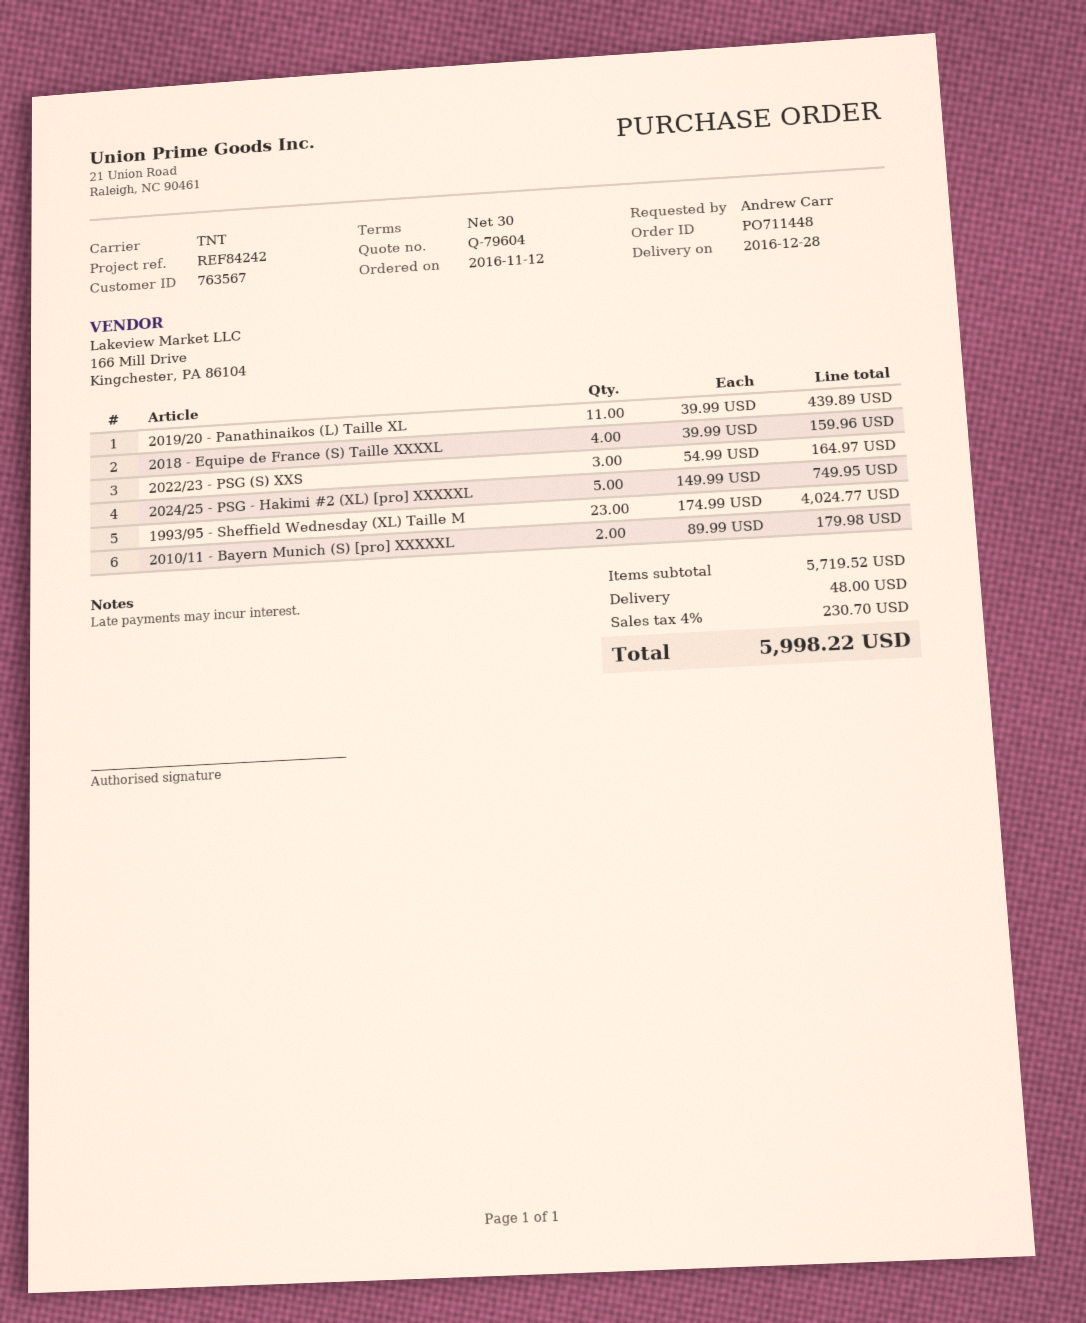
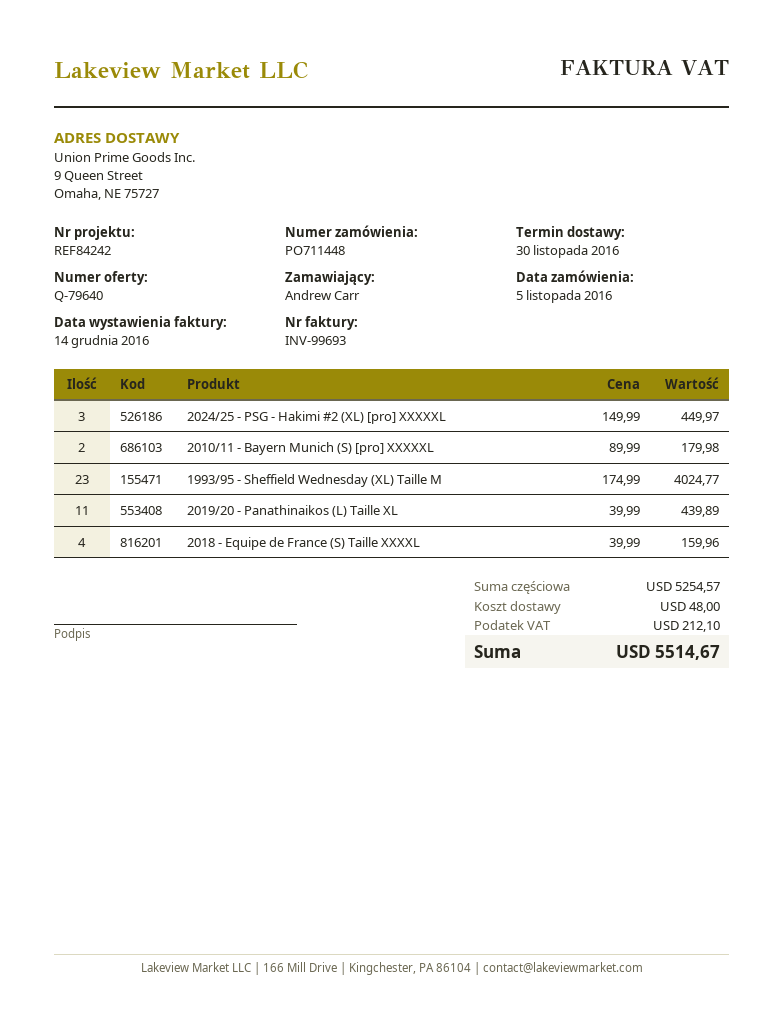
quote number: Q-79604 -> Q-79640
order date: 2016-11-12 -> 2016-11-05
delivery date: 2016-12-28 -> 2016-11-30
2022/23 - PSG (S) XXS: 3 x 54.99 = 164.97 -> none
2024/25 - PSG - Hakimi #2 (XL) [pro] XXXXXL: 5 x 149.99 = 749.95 -> 3 x 149.99 = 449.97
subtotal: 5719.52 -> 5254.57
tax: 230.70 -> 212.10
total: 5998.22 -> 5514.67

